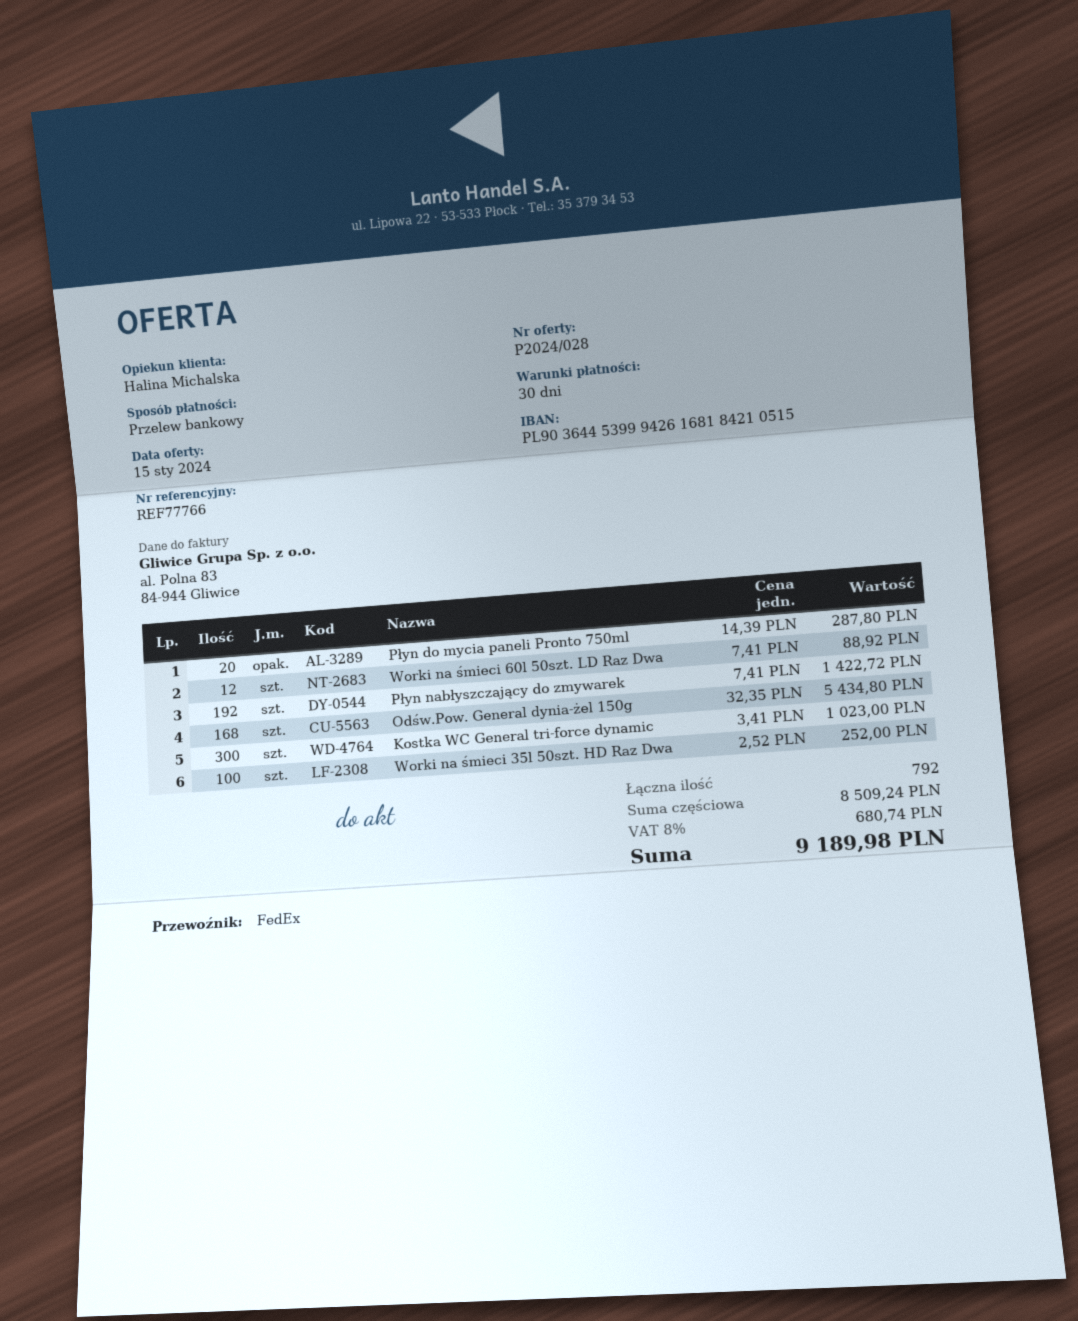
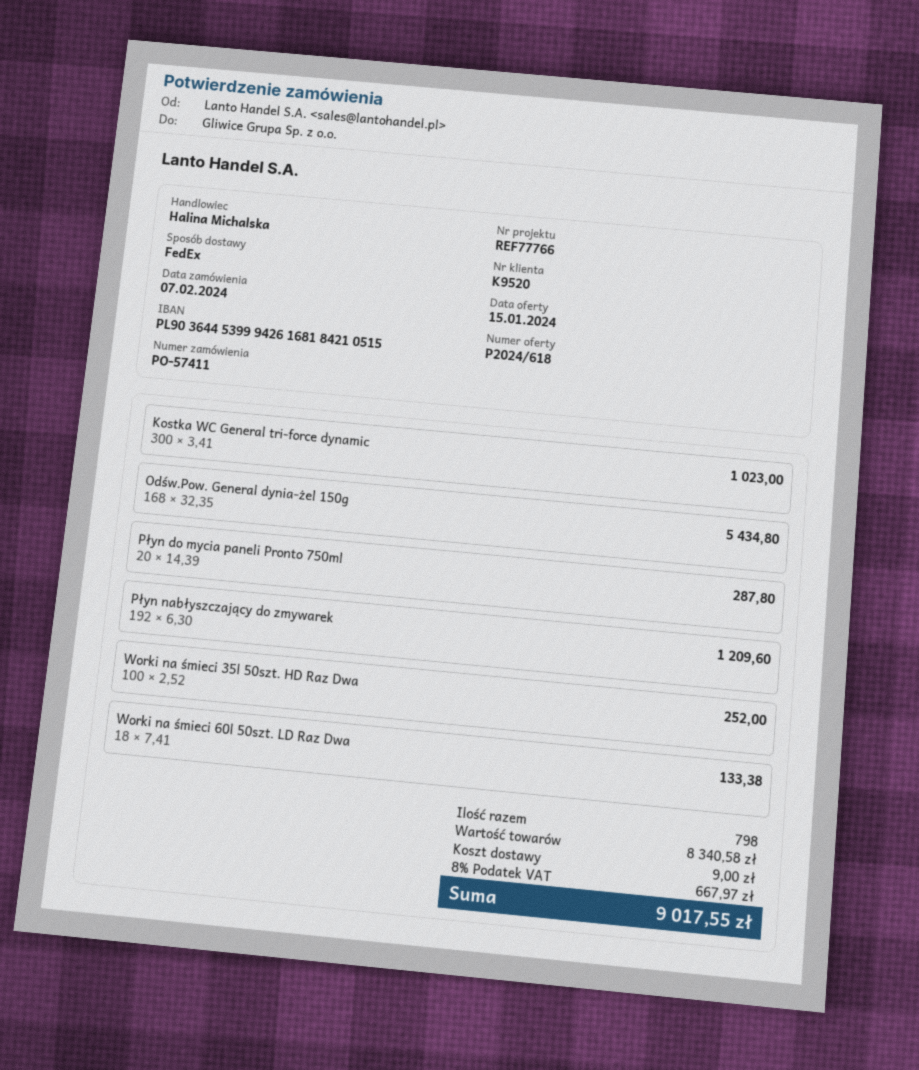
quote number: P2024/028 -> P2024/618
Worki na śmieci 60l 50szt. LD Raz Dwa: 12 x 7.41 = 88.92 -> 18 x 7.41 = 133.38
Płyn nabłyszczający do zmywarek: 192 x 7.41 = 1422.72 -> 192 x 6.30 = 1209.60
total quantity: 792 -> 798
subtotal: 8509.24 -> 8340.58
shipping: none -> 9.00
tax: 8% = 680.74 -> 8% = 667.97
total: 9189.98 -> 9017.55

